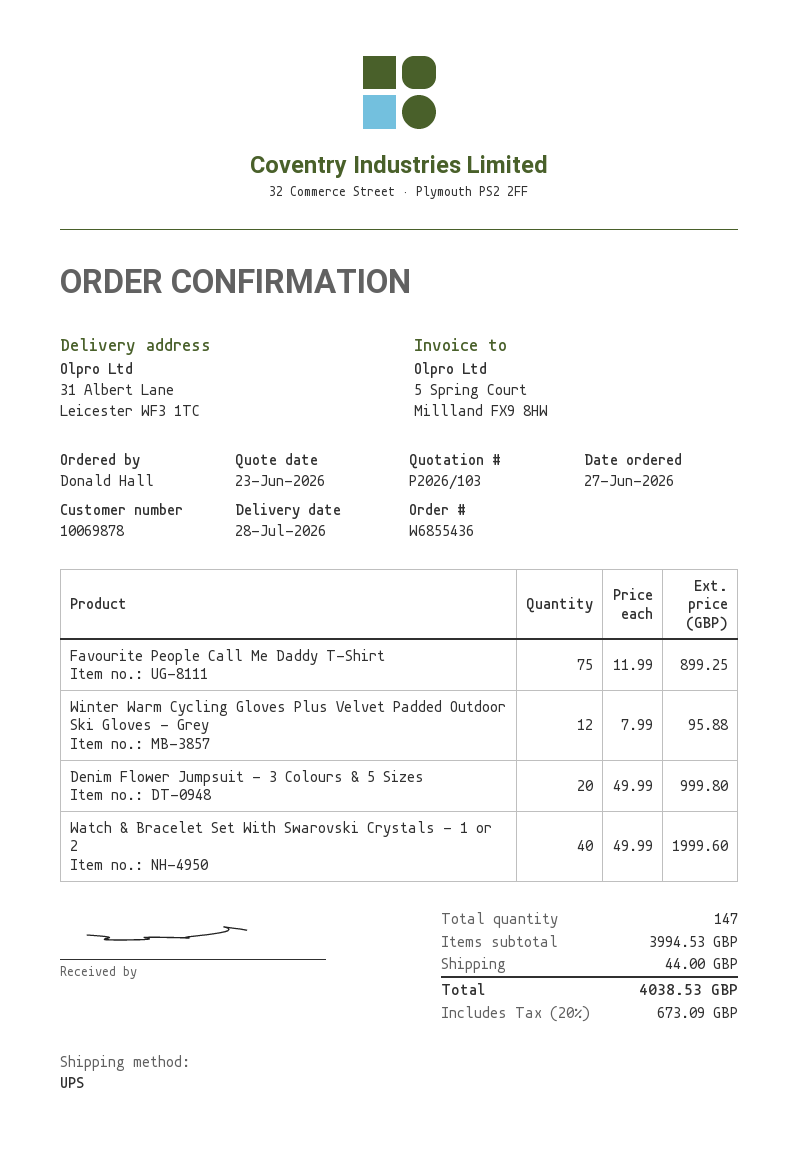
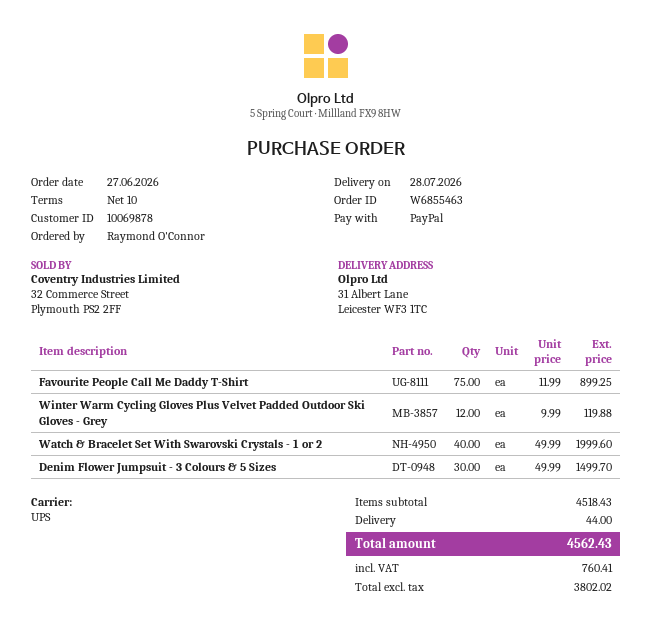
order number: W6855436 -> W6855463
ordered by: Donald Hall -> Raymond O'Connor
Winter Warm Cycling Gloves Plus Velvet Padded Outdoor Ski Gloves - Grey: 12 x 7.99 = 95.88 -> 12 x 9.99 = 119.88
Denim Flower Jumpsuit - 3 Colours & 5 Sizes: 20 x 49.99 = 999.80 -> 30 x 49.99 = 1499.70
subtotal: 3994.53 -> 4518.43
tax: 673.09 -> 760.41
total: 4038.53 -> 4562.43

